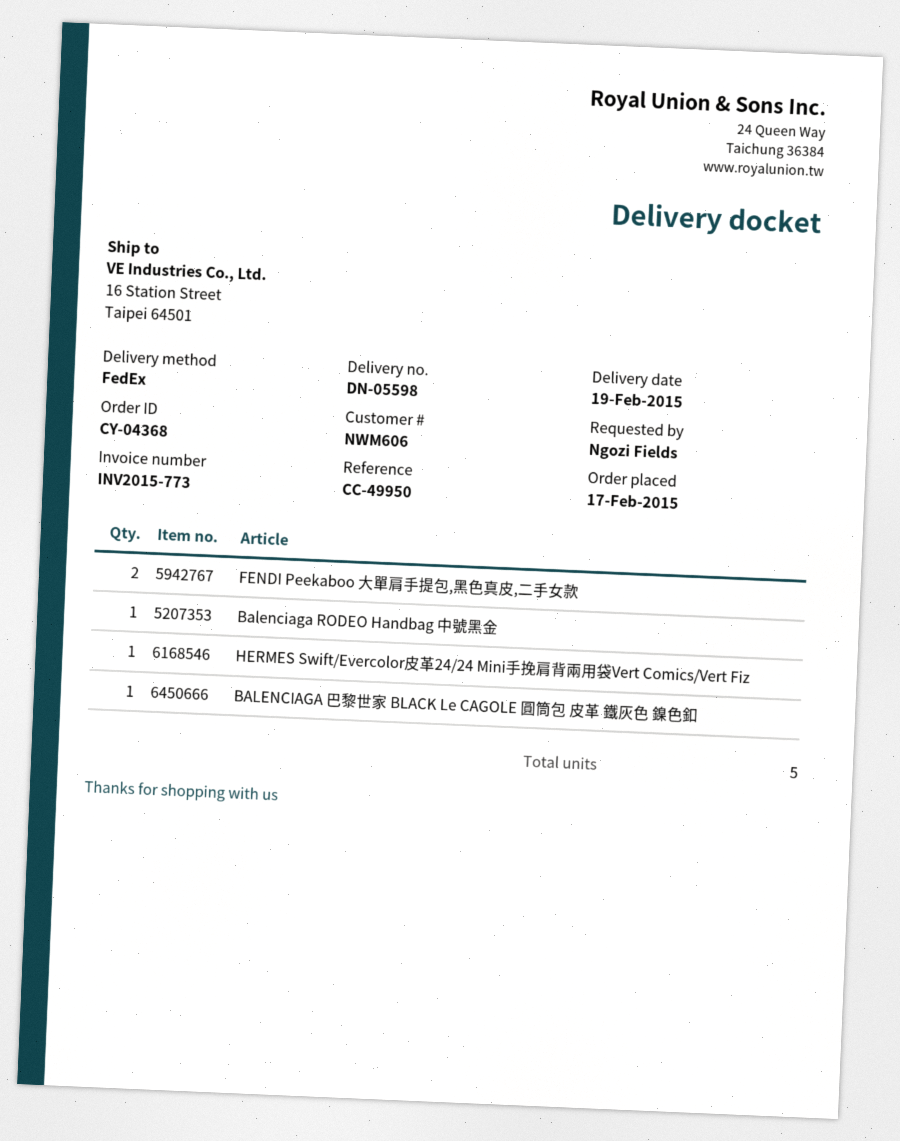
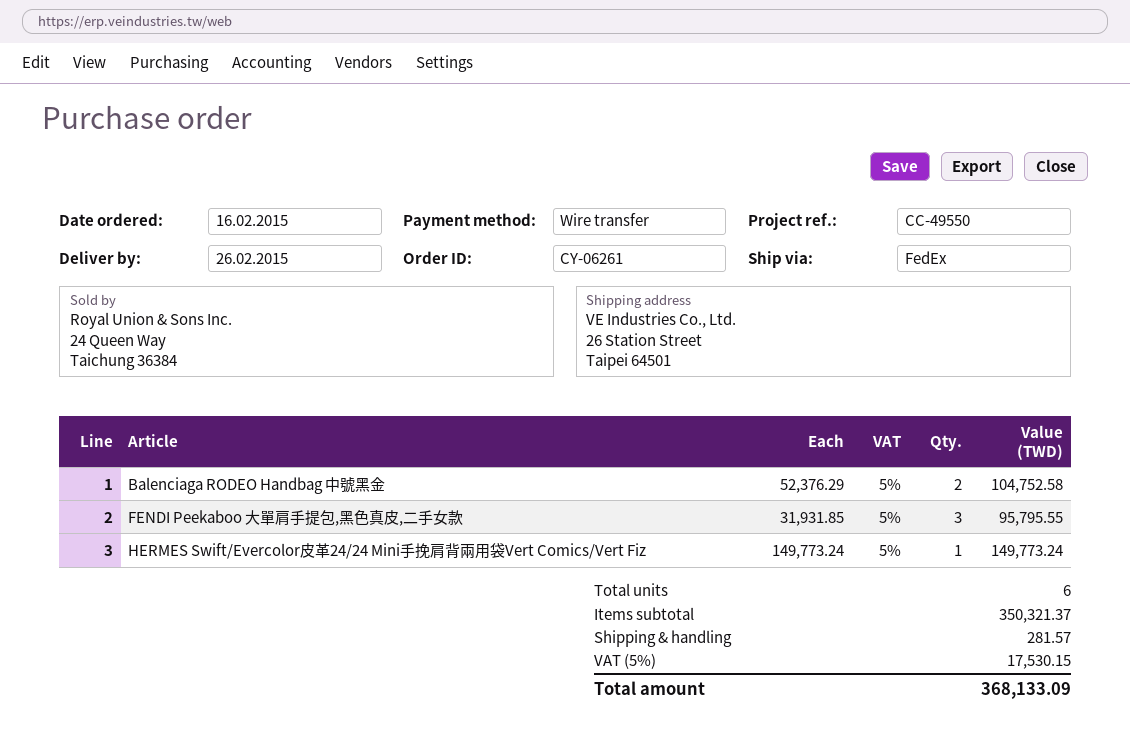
order number: CY-04368 -> CY-06261
order date: 2015-02-17 -> 2015-02-16
delivery date: 2015-02-19 -> 2015-02-26
reference: CC-49950 -> CC-49550
ship to: 16 Station Street, Taipei 64501 -> 26 Station Street, Taipei 64501
FENDI Peekaboo 大單肩手提包,黑色真皮,二手女款: 2 -> 3
Balenciaga RODEO Handbag 中號黑金: 1 -> 2
BALENCIAGA 巴黎世家 BLACK Le CAGOLE 圓筒包 皮革 鐵灰色 鎳色釦: 1 -> none
total quantity: 5 -> 6

